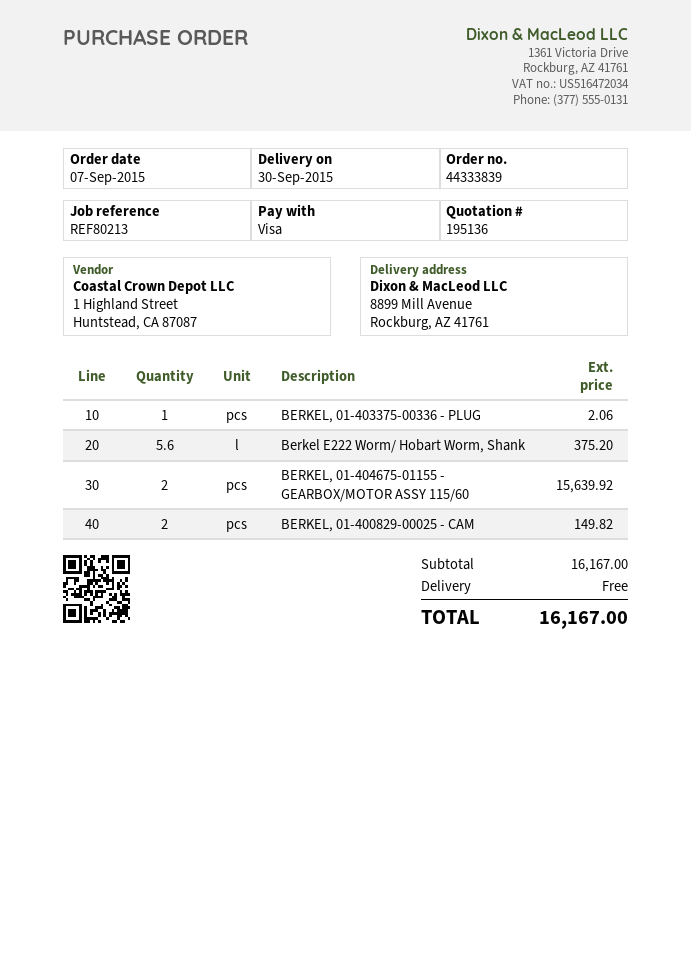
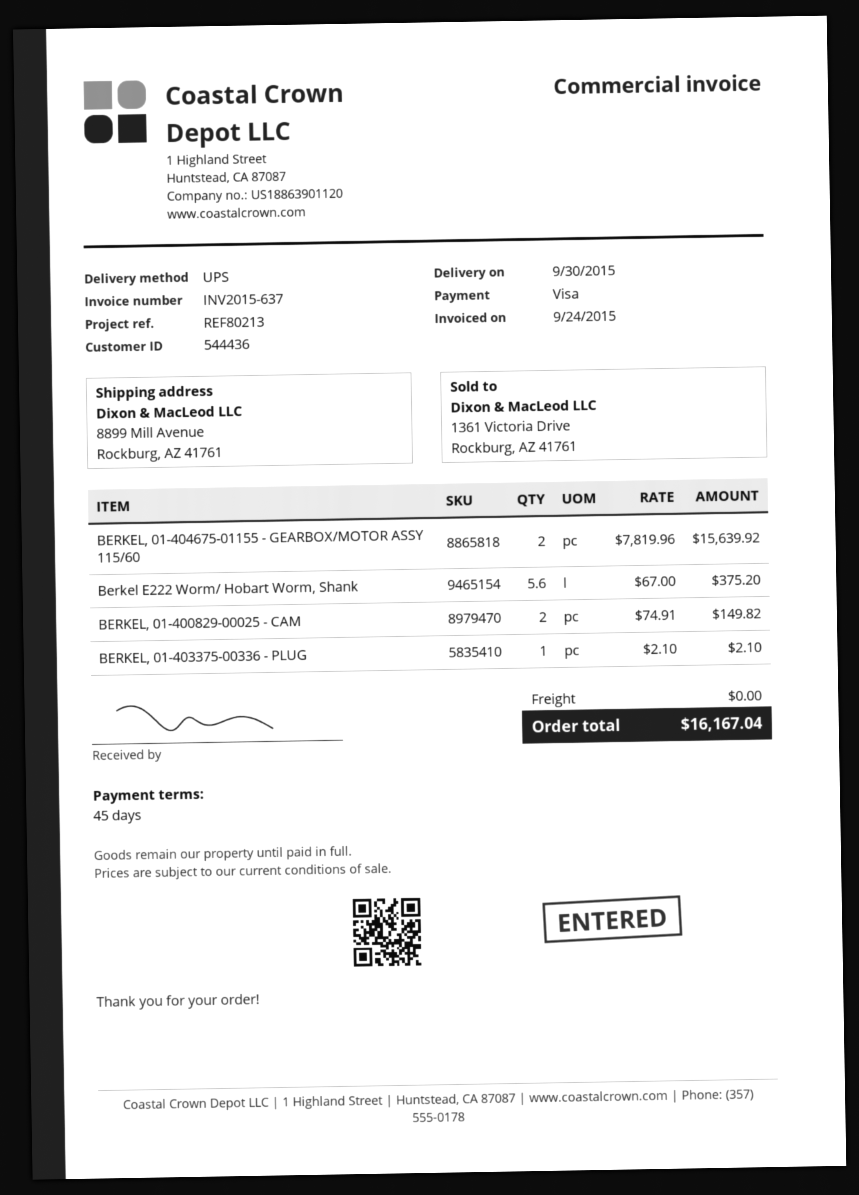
BERKEL, 01-403375-00336 - PLUG: 1 for 2.06 -> 1 for 2.10
total: 16167.00 -> 16167.04

